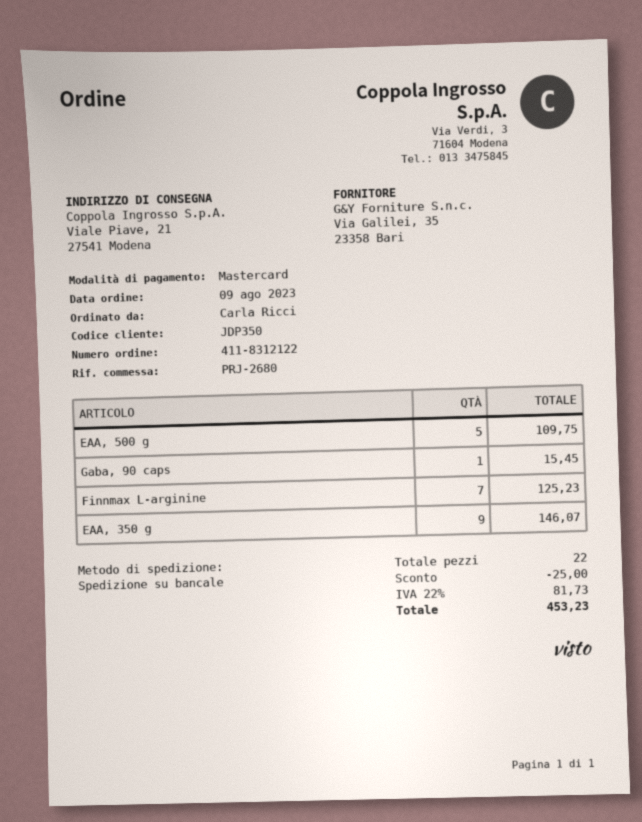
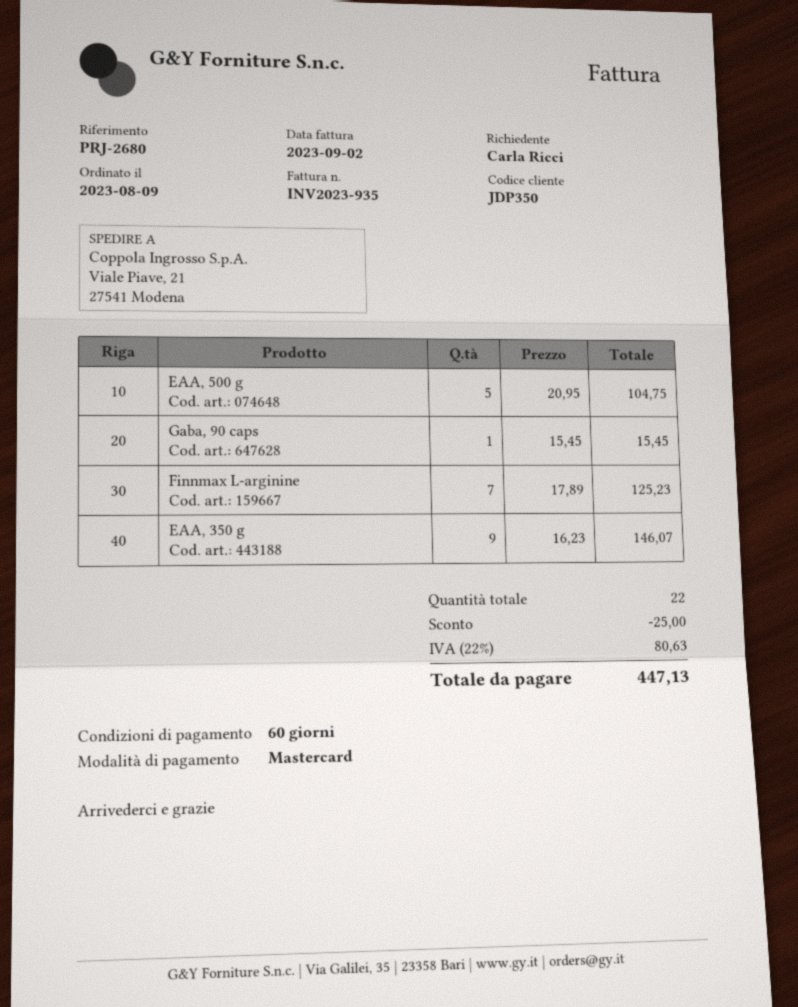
EAA, 500 g: 5 for 109.75 -> 5 for 104.75
tax: 22% = 81.73 -> 22% = 80.63
total: 453.23 -> 447.13

